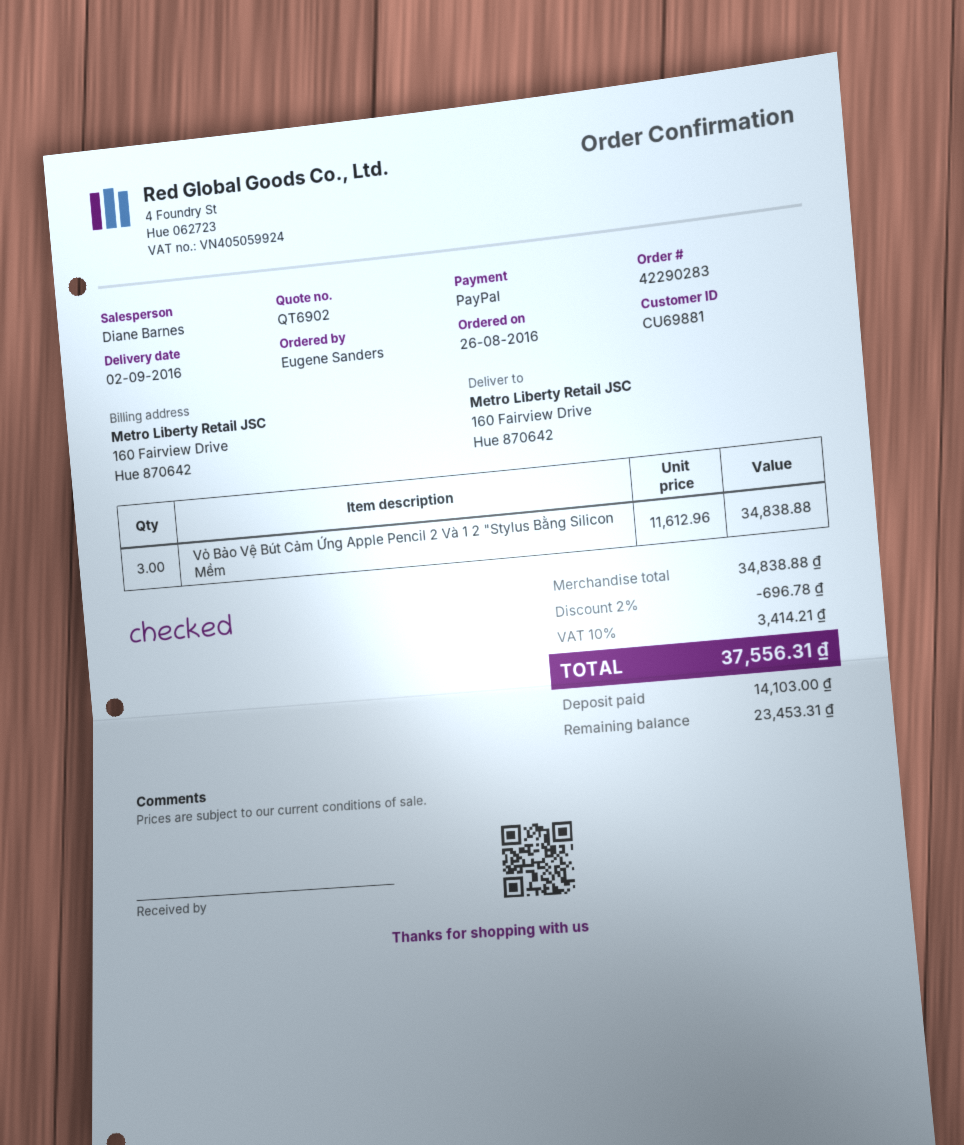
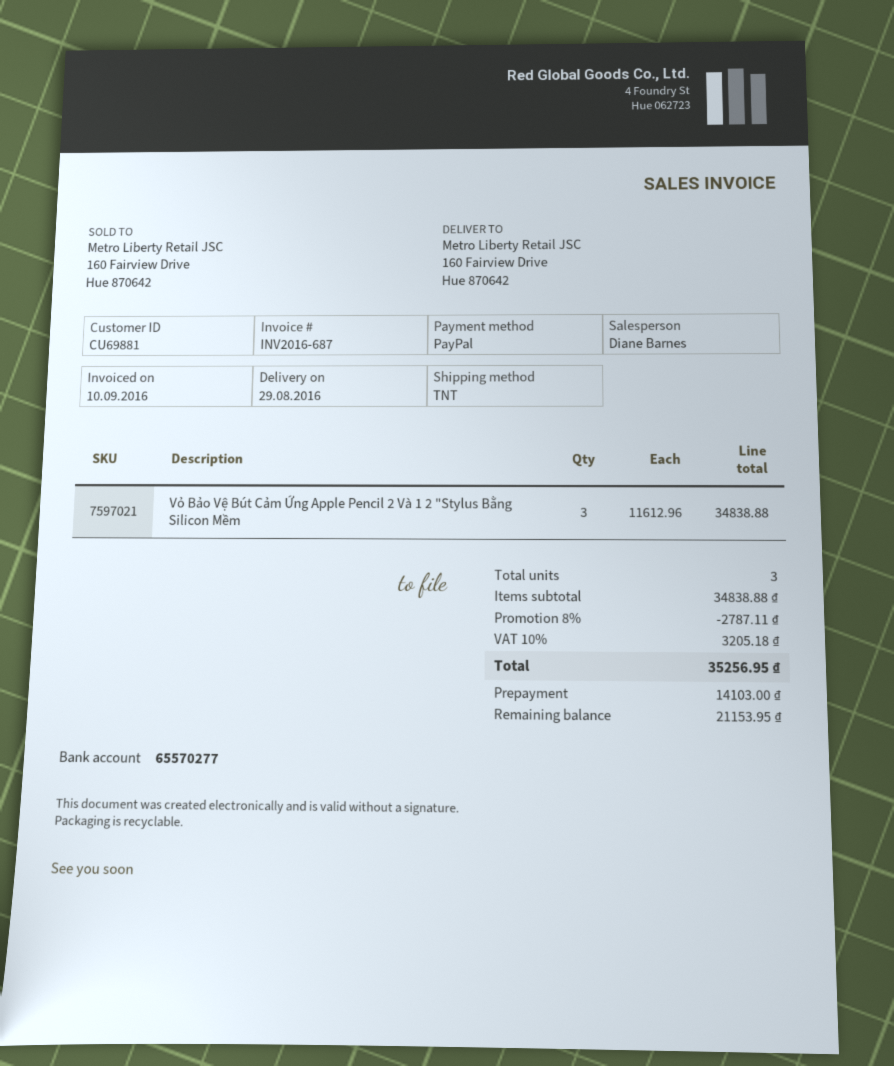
delivery date: 2016-09-02 -> 2016-08-29
discount: 2% = 696.78 -> 8% = 2787.11
tax: 10% = 3414.21 -> 10% = 3205.18
total: 37556.31 -> 35256.95
balance: 23453.31 -> 21153.95

